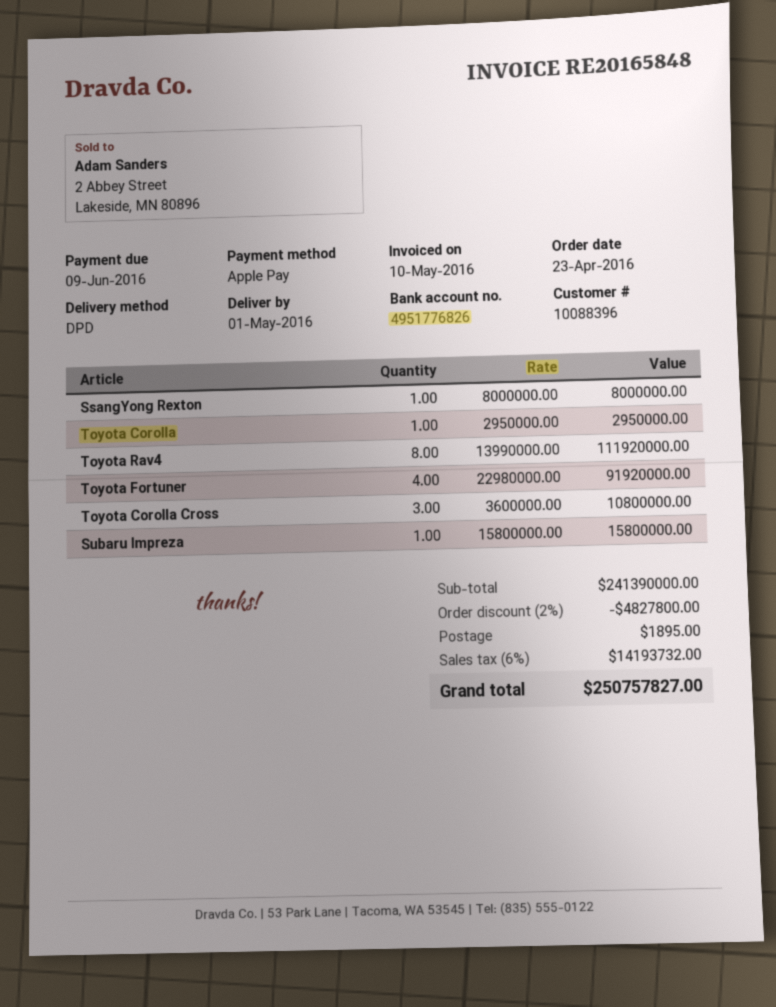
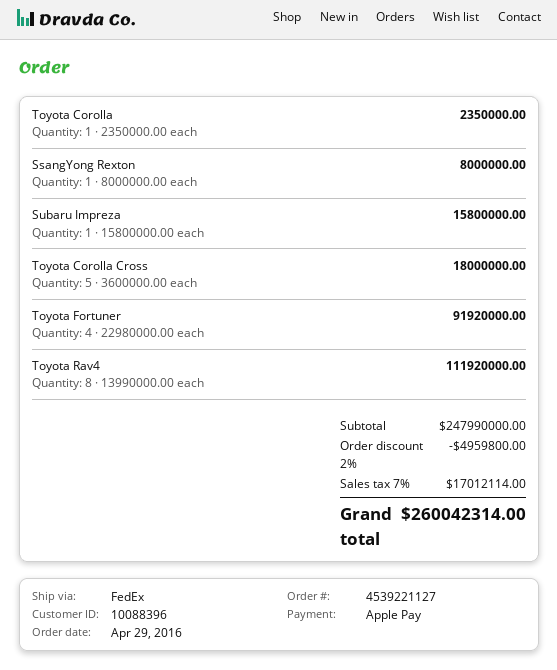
order date: 2016-04-23 -> 2016-04-29
shipping method: DPD -> FedEx
Toyota Corolla: 1 x 2950000.00 = 2950000.00 -> 1 x 2350000.00 = 2350000.00
Toyota Corolla Cross: 3 x 3600000.00 = 10800000.00 -> 5 x 3600000.00 = 18000000.00
subtotal: 241390000.00 -> 247990000.00
discount: 2% = 4827800.00 -> 2% = 4959800.00
shipping: 1895.00 -> none
tax: 6% = 14193732.00 -> 7% = 17012114.00
total: 250757827.00 -> 260042314.00

